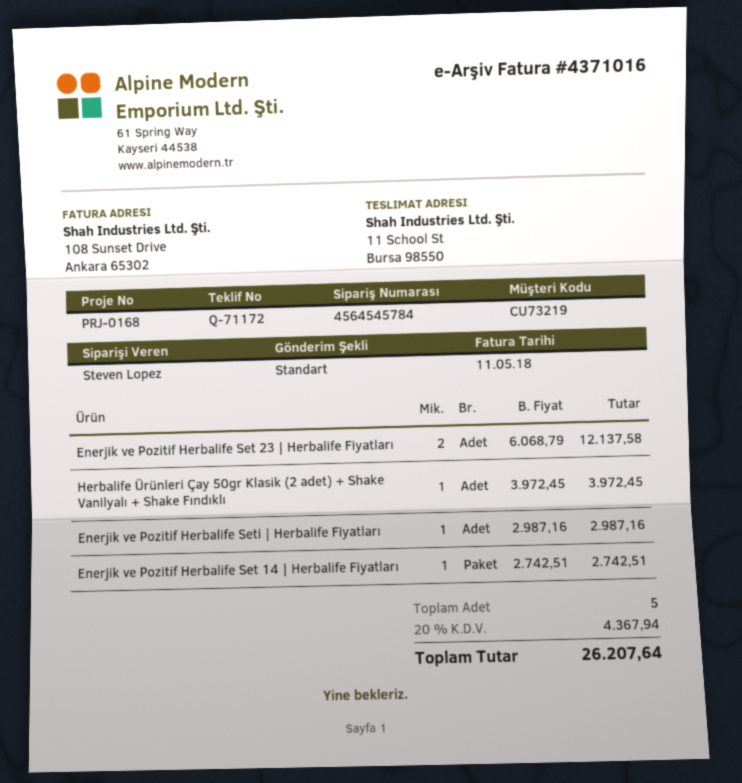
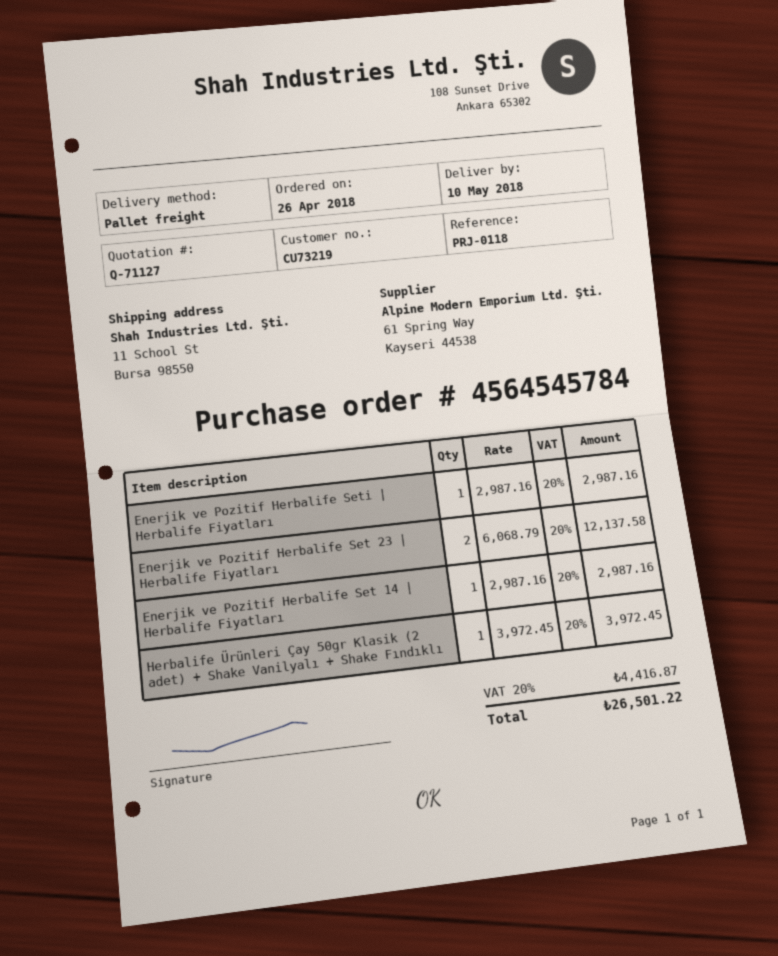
quote number: Q-71172 -> Q-71127
reference: PRJ-0168 -> PRJ-0118
shipping method: standard -> pallet freight
Enerjik ve Pozitif Herbalife Set 14 | Herbalife Fiyatları: 1 x 2742.51 = 2742.51 -> 1 x 2987.16 = 2987.16
tax: 20% = 4367.94 -> 20% = 4416.87
total: 26207.64 -> 26501.22

